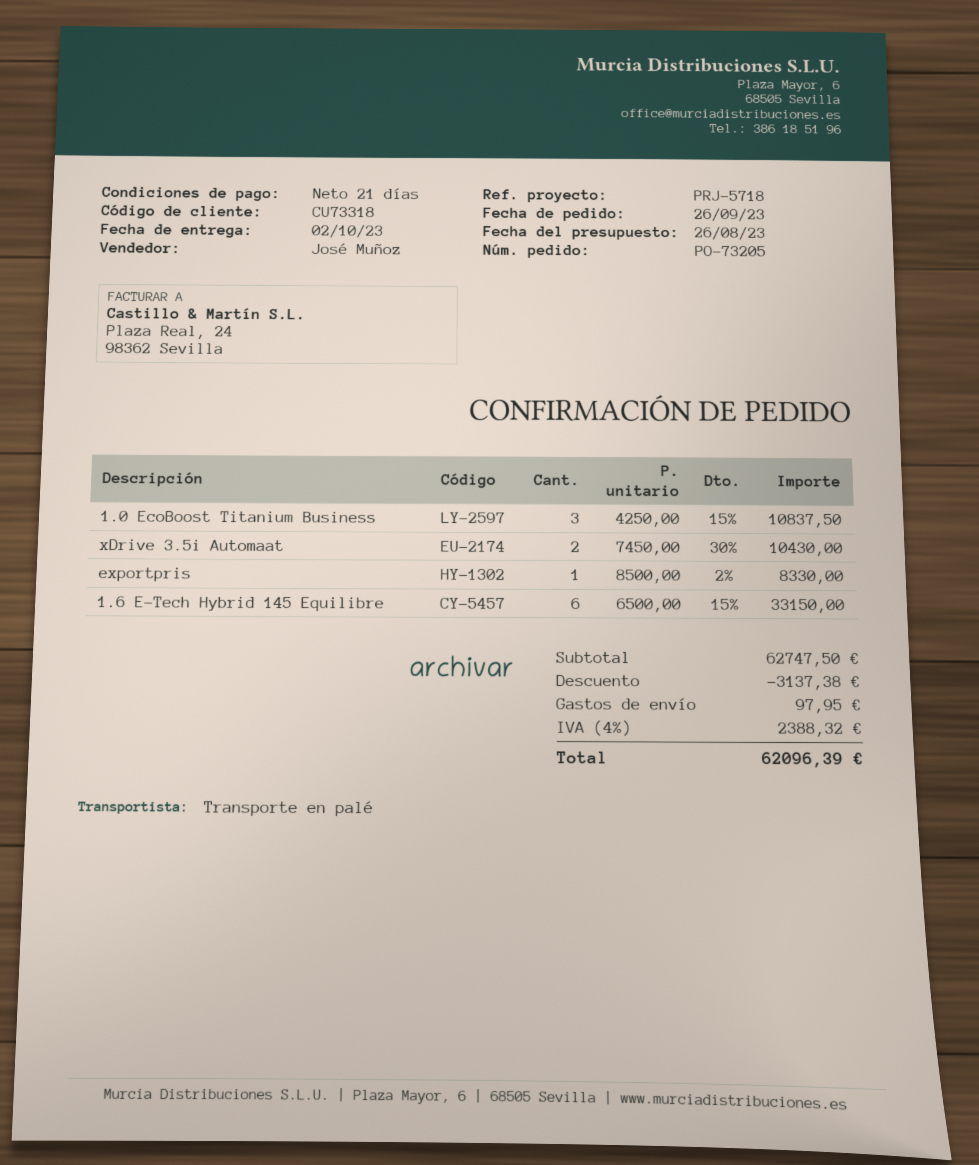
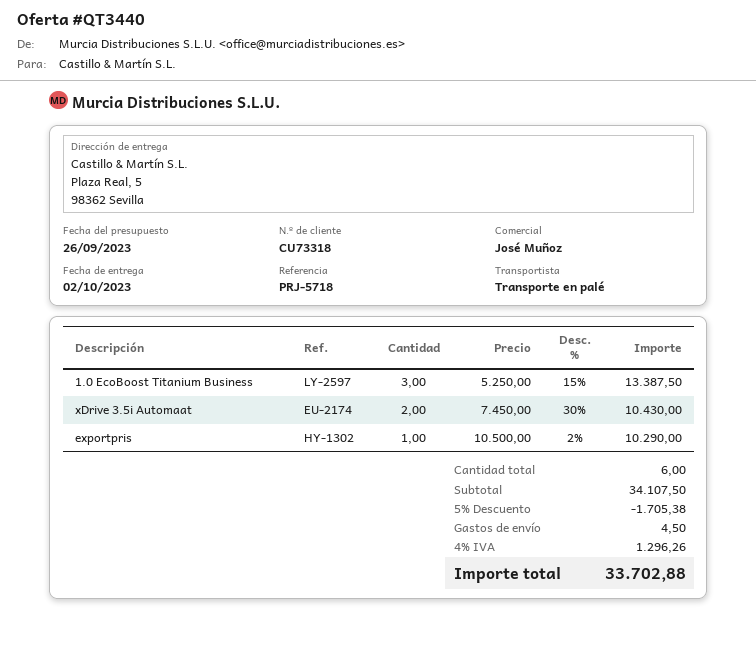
quote date: 2023-08-26 -> 2023-09-26
1.0 EcoBoost Titanium Business: 3 x 4250.00 - 15% = 10837.50 -> 3 x 5250.00 - 15% = 13387.50
exportpris: 1 x 8500.00 - 2% = 8330.00 -> 1 x 10500.00 - 2% = 10290.00
1.6 E-Tech Hybrid 145 Equilibre: 6 x 6500.00 - 15% = 33150.00 -> none
subtotal: 62747.50 -> 34107.50
discount: 3137.38 -> 1705.38
shipping: 97.95 -> 4.50
tax: 4% = 2388.32 -> 4% = 1296.26
total: 62096.39 -> 33702.88

